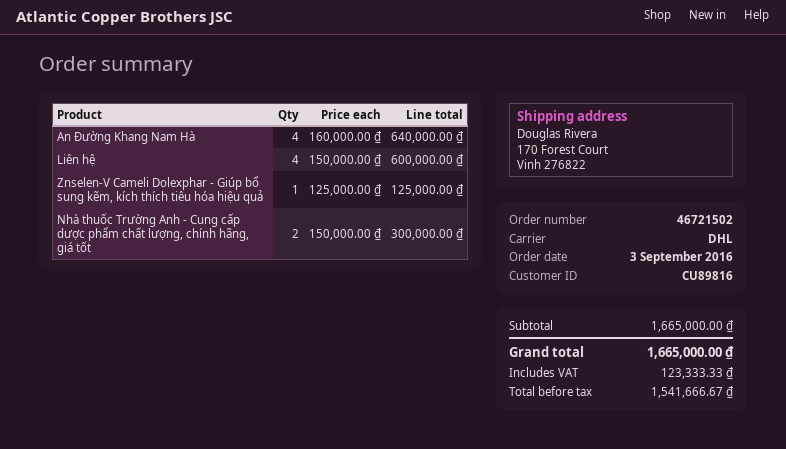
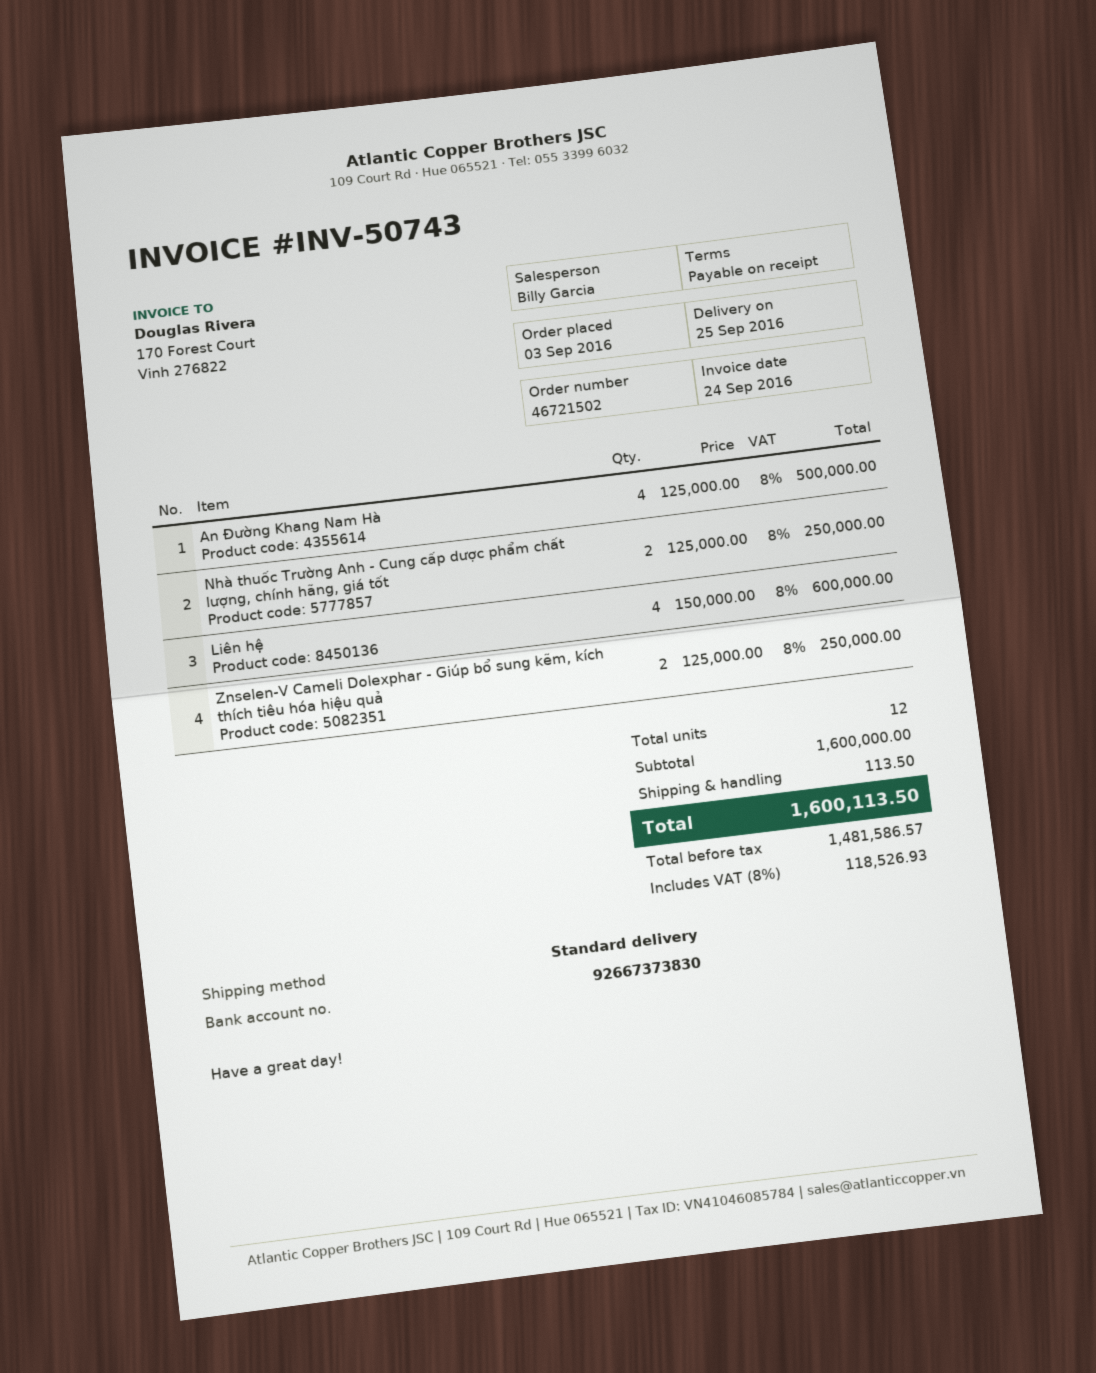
shipping method: DHL -> standard
An Đường Khang Nam Hà: 4 x 160000.00 = 640000.00 -> 4 x 125000.00 = 500000.00
Znselen-V Cameli Dolexphar - Giúp bổ sung kẽm, kích thích tiêu hóa hiệu quả: 1 x 125000.00 = 125000.00 -> 2 x 125000.00 = 250000.00
Nhà thuốc Trường Anh - Cung cấp dược phẩm chất lượng, chính hãng, giá tốt: 2 x 150000.00 = 300000.00 -> 2 x 125000.00 = 250000.00
subtotal: 1665000.00 -> 1600000.00
shipping: none -> 113.50
net: 1541666.67 -> 1481586.57
tax: 123333.33 -> 118526.93
total: 1665000.00 -> 1600113.50

